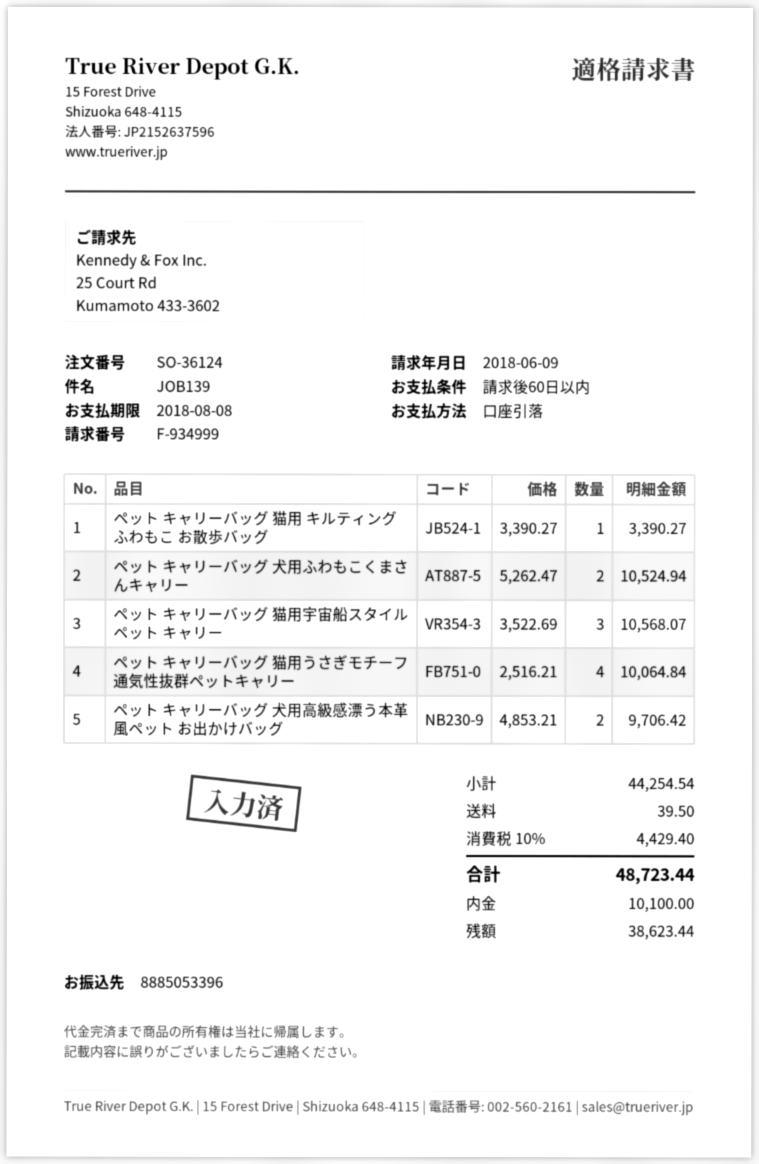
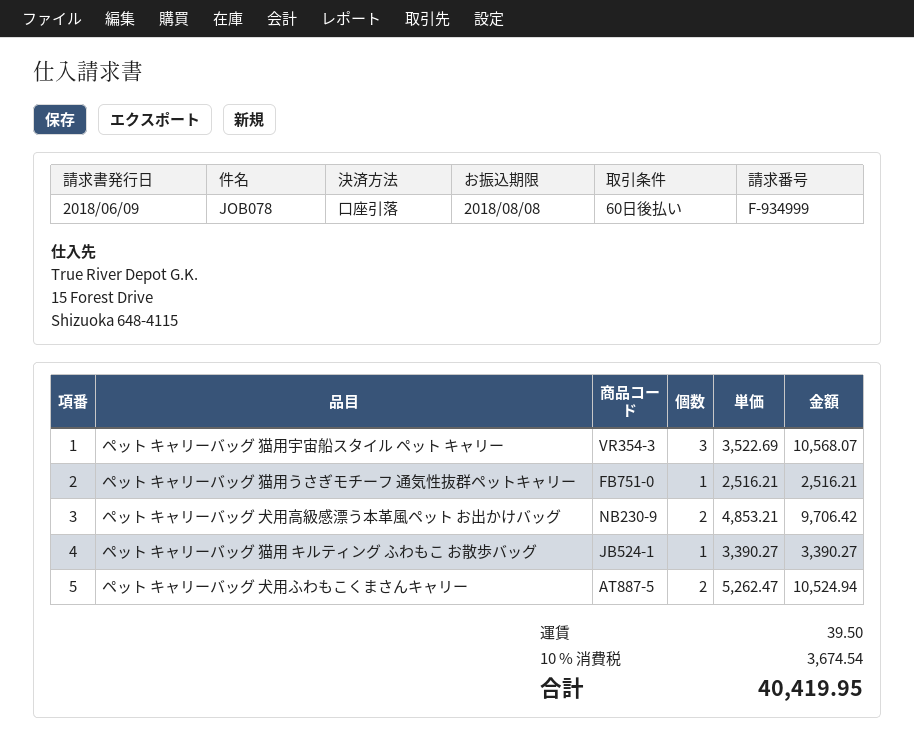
reference: JOB139 -> JOB078
ペット キャリーバッグ 猫用うさぎモチーフ 通気性抜群ペットキャリー: 4 x 2516.21 = 10064.84 -> 1 x 2516.21 = 2516.21
tax: 10% = 4429.40 -> 10% = 3674.54
total: 48723.44 -> 40419.95

